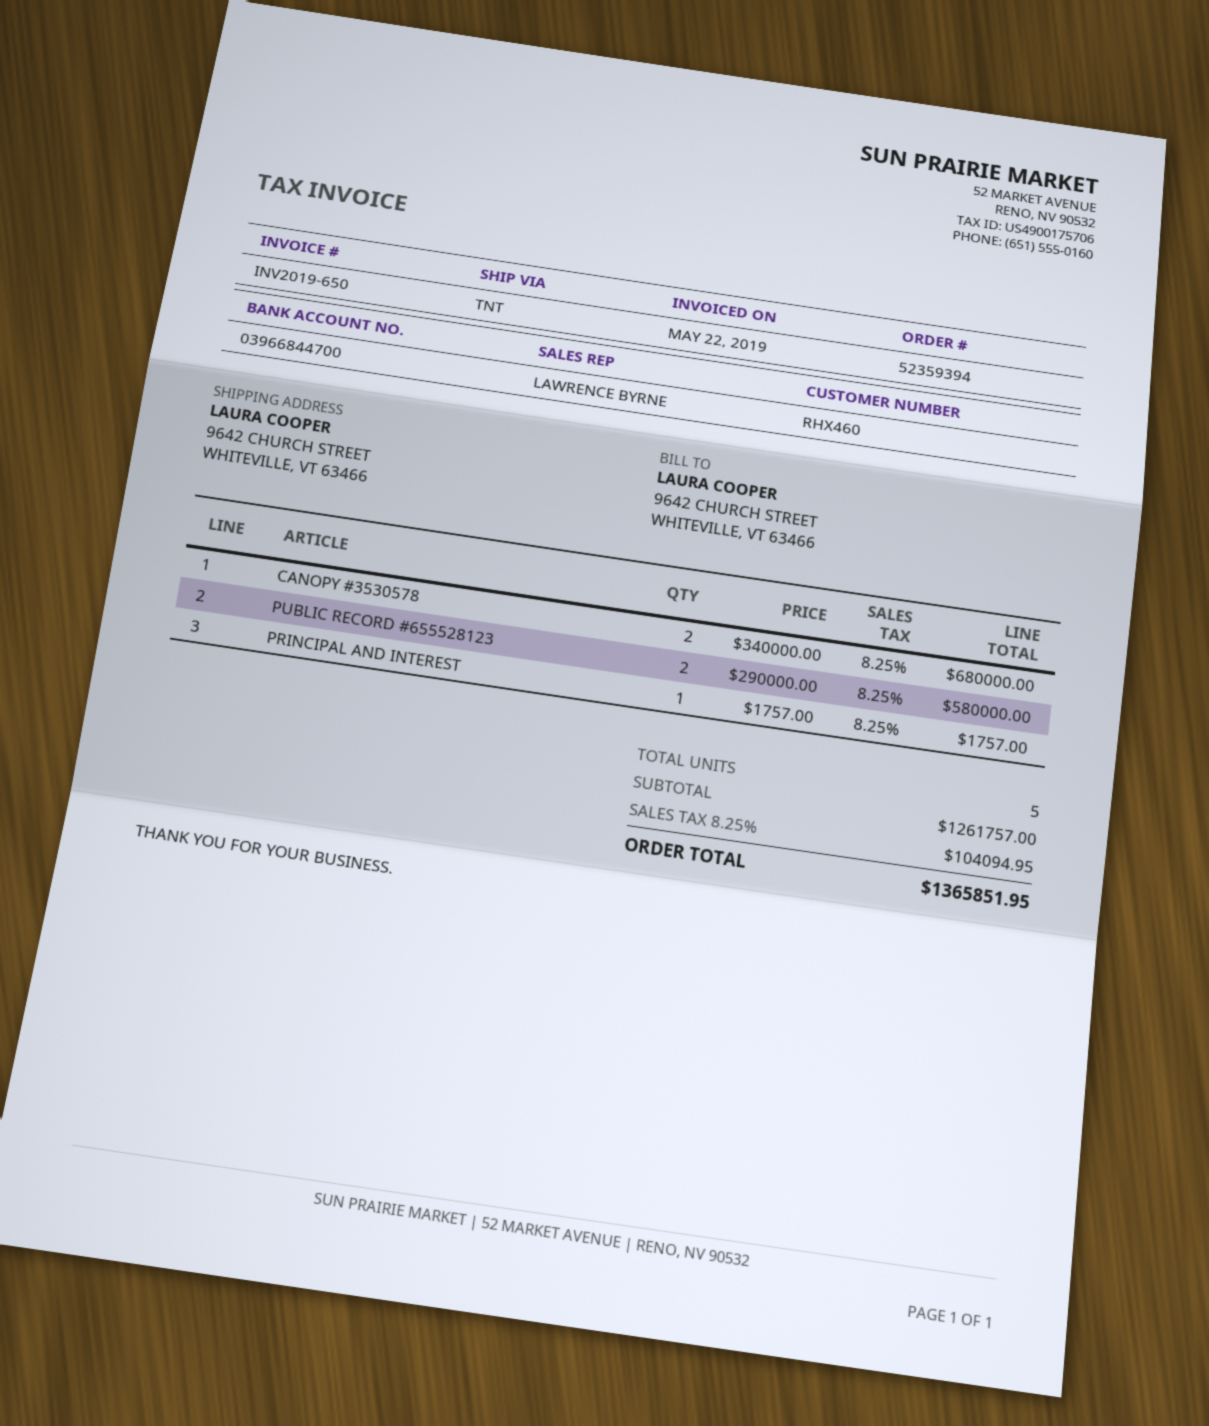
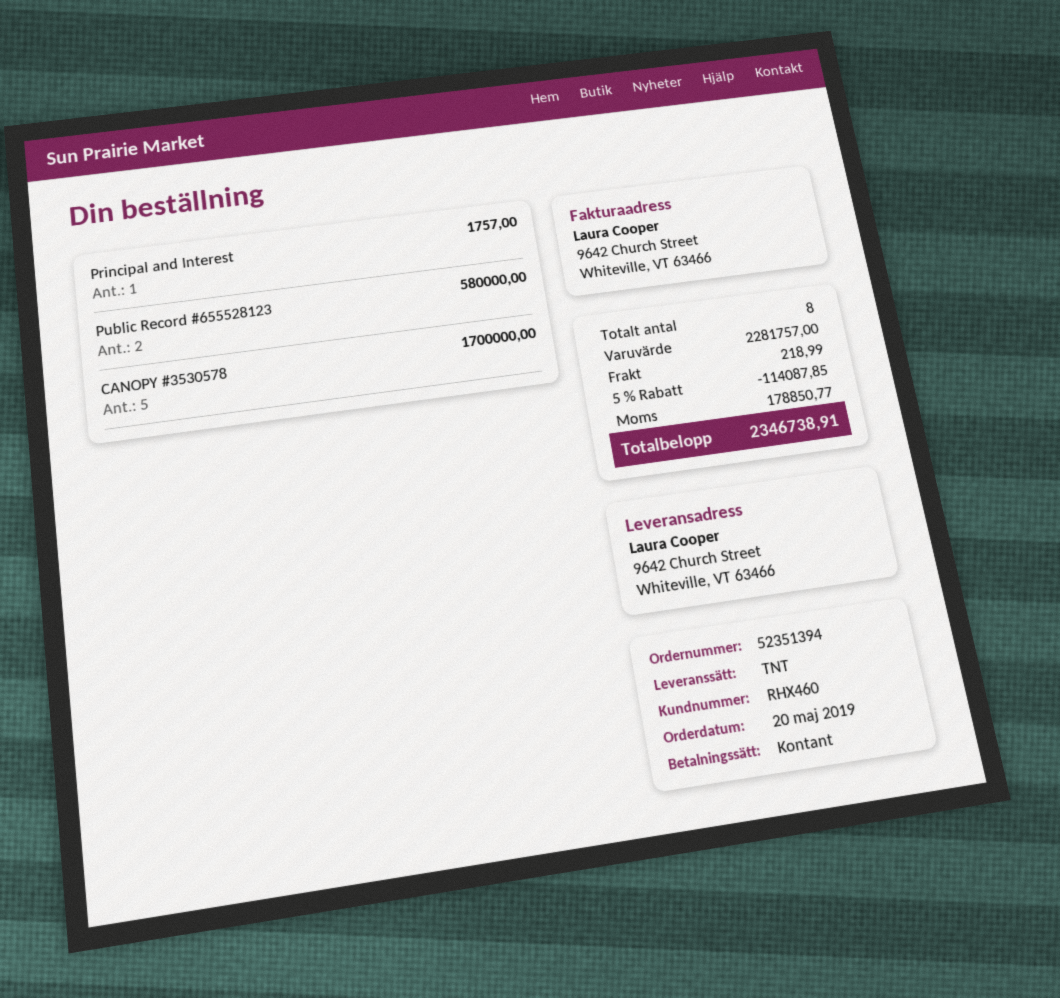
order number: 52359394 -> 52351394
CANOPY #3530578: 2 for 680000.00 -> 5 for 1700000.00
total quantity: 5 -> 8
subtotal: 1261757.00 -> 2281757.00
discount: none -> 5% = 114087.85
shipping: none -> 218.99
tax: 104094.95 -> 178850.77
total: 1365851.95 -> 2346738.91

